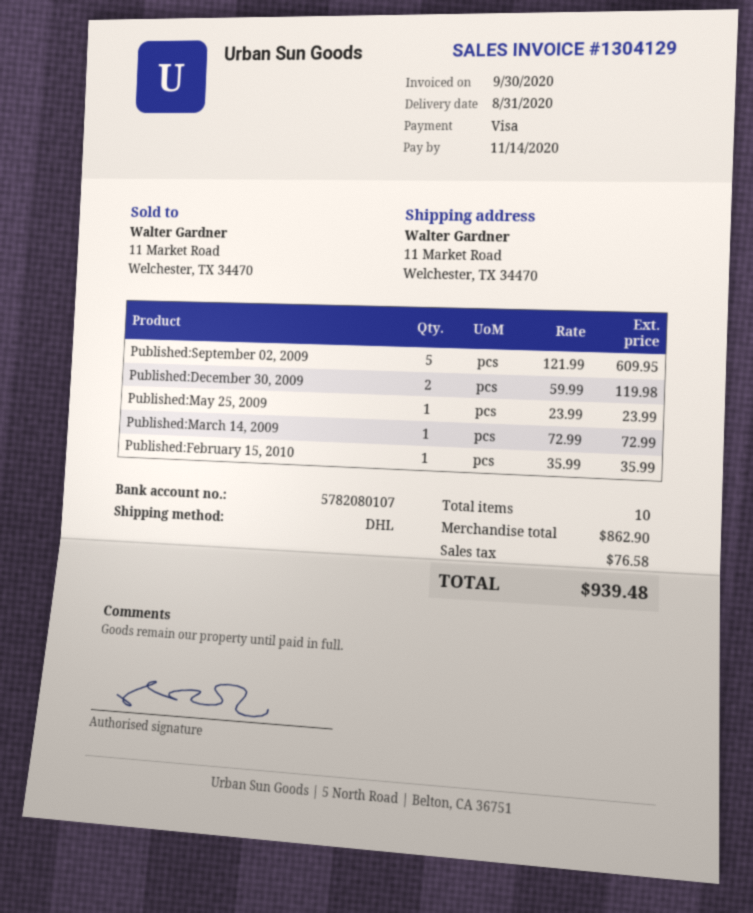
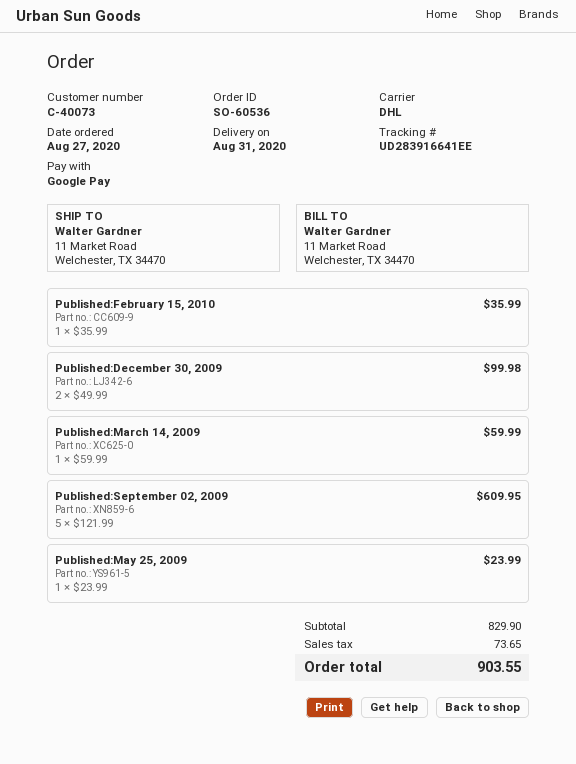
payment method: Visa -> Google Pay
Published:December 30, 2009: 2 x 59.99 = 119.98 -> 2 x 49.99 = 99.98
Published:March 14, 2009: 1 x 72.99 = 72.99 -> 1 x 59.99 = 59.99
subtotal: 862.90 -> 829.90
tax: 76.58 -> 73.65
total: 939.48 -> 903.55

